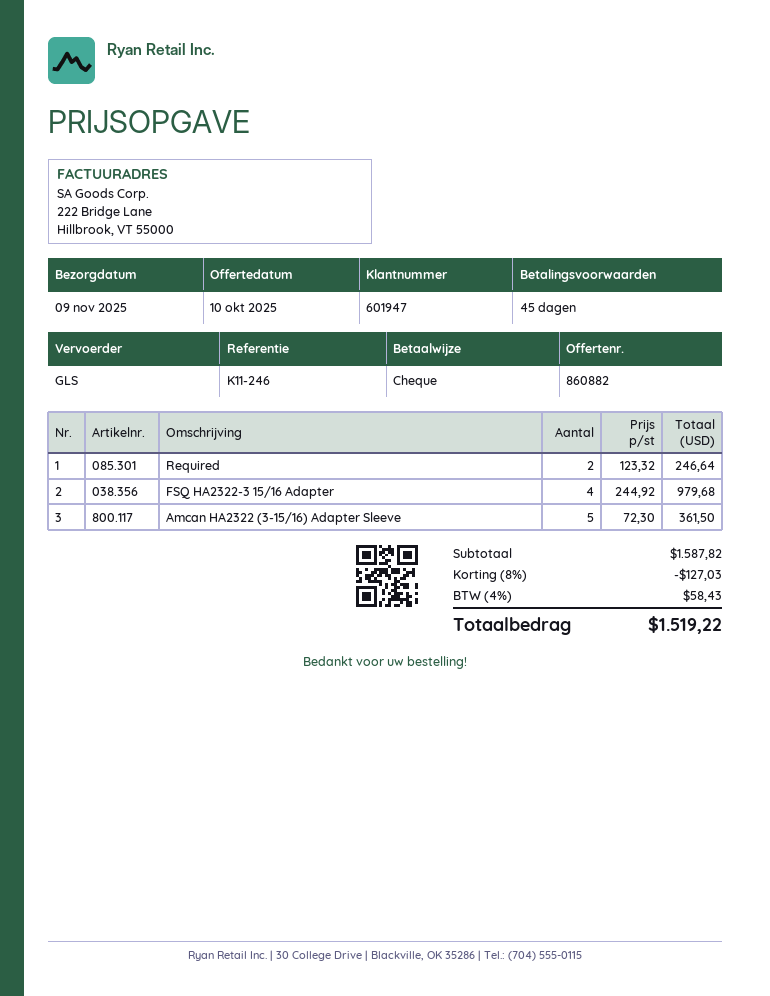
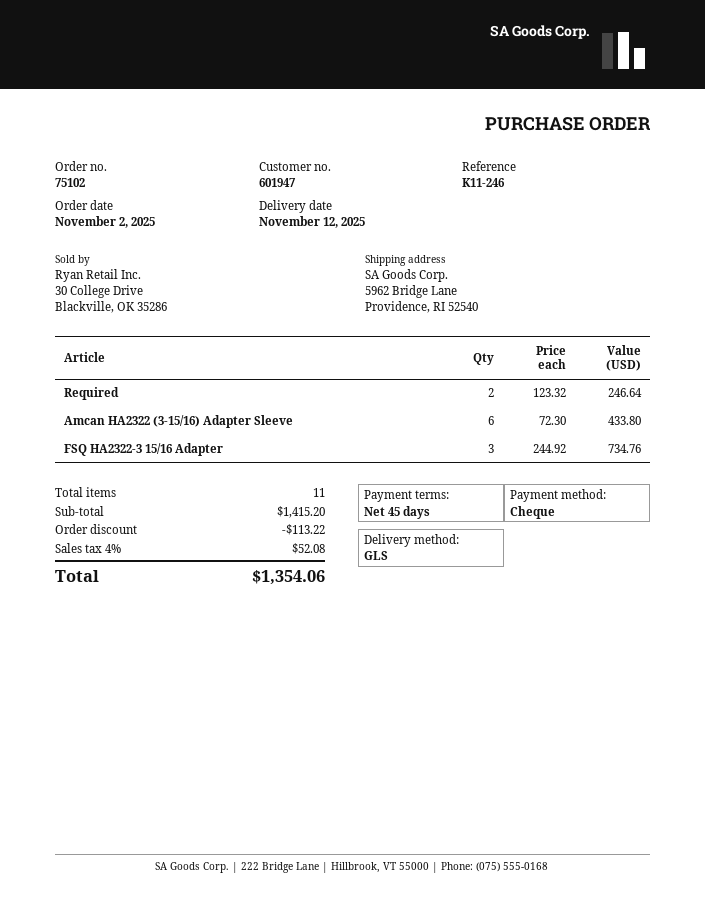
delivery date: 2025-11-09 -> 2025-11-12
FSQ HA2322-3 15/16 Adapter: 4 x 244.92 = 979.68 -> 3 x 244.92 = 734.76
Amcan HA2322 (3-15/16) Adapter Sleeve: 5 x 72.30 = 361.50 -> 6 x 72.30 = 433.80
subtotal: 1587.82 -> 1415.20
discount: 127.03 -> 113.22
tax: 4% = 58.43 -> 4% = 52.08
total: 1519.22 -> 1354.06

